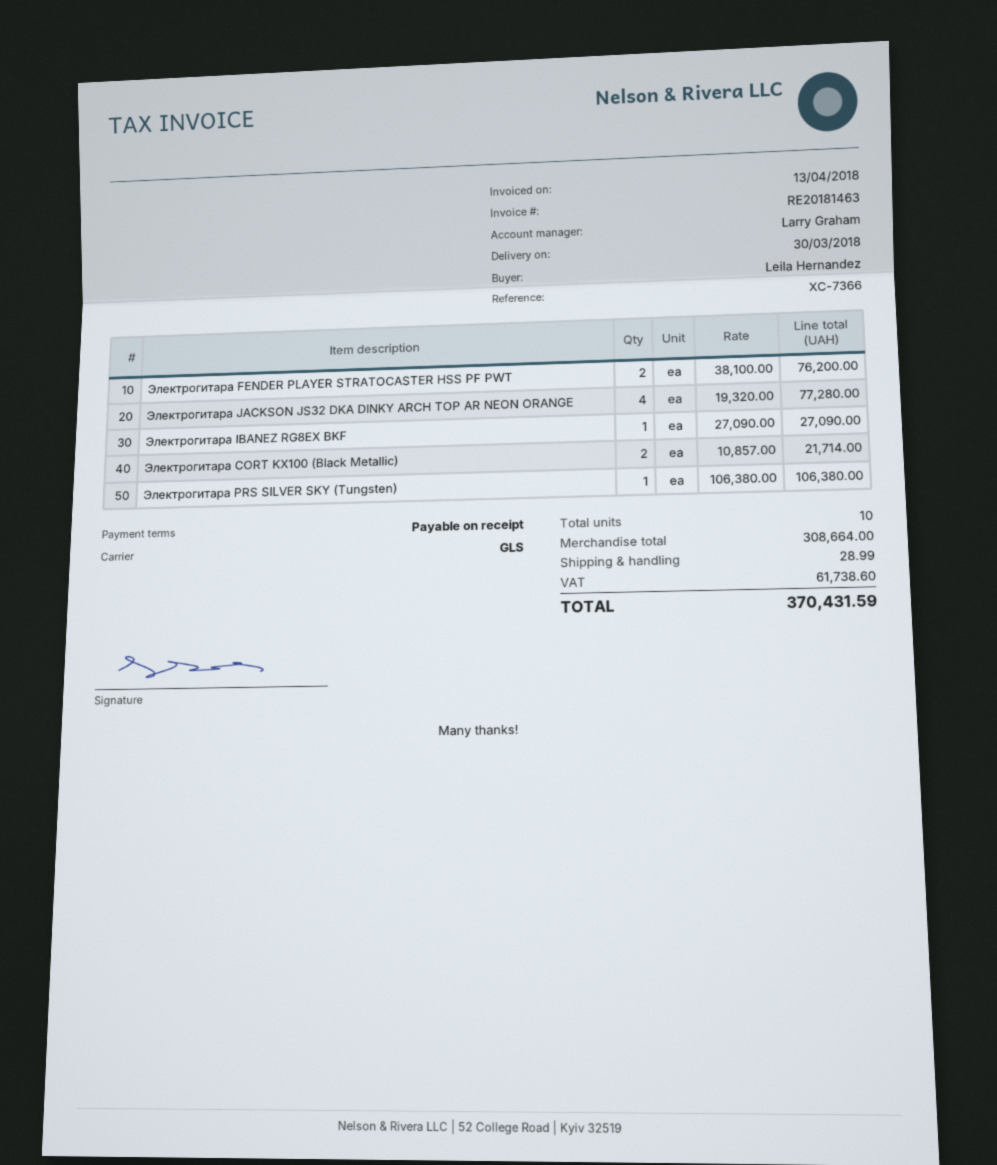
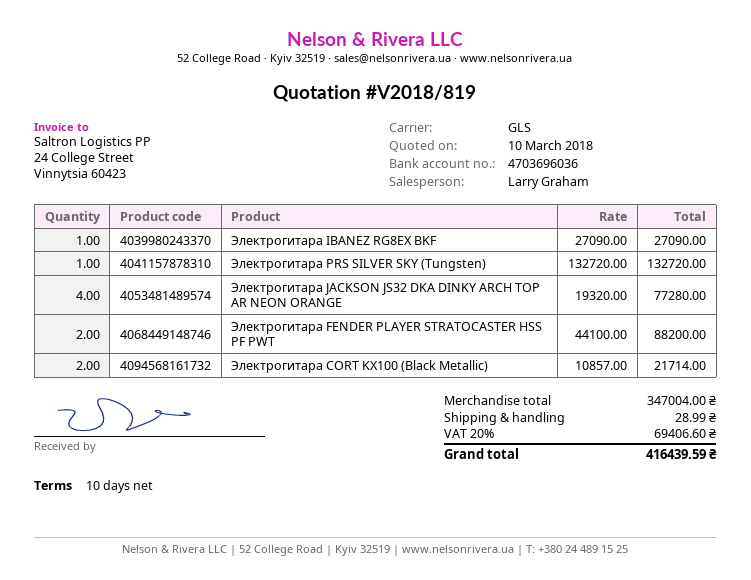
payment terms: on receipt -> 10 days
Электрогитара FENDER PLAYER STRATOCASTER HSS PF PWT: 2 x 38100.00 = 76200.00 -> 2 x 44100.00 = 88200.00
Электрогитара PRS SILVER SKY (Tungsten): 1 x 106380.00 = 106380.00 -> 1 x 132720.00 = 132720.00
subtotal: 308664.00 -> 347004.00
tax: 61738.60 -> 69406.60
total: 370431.59 -> 416439.59

